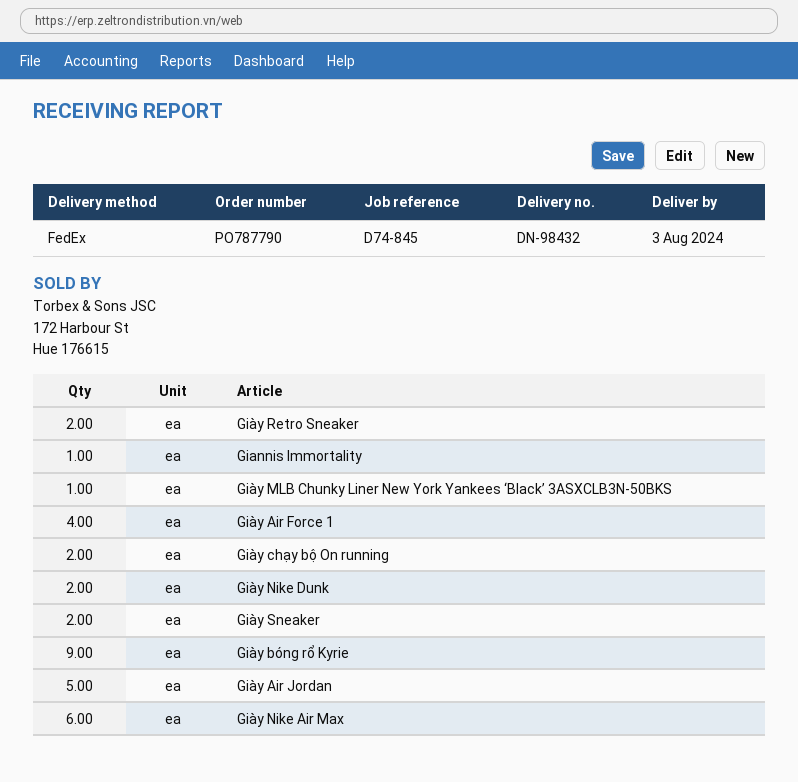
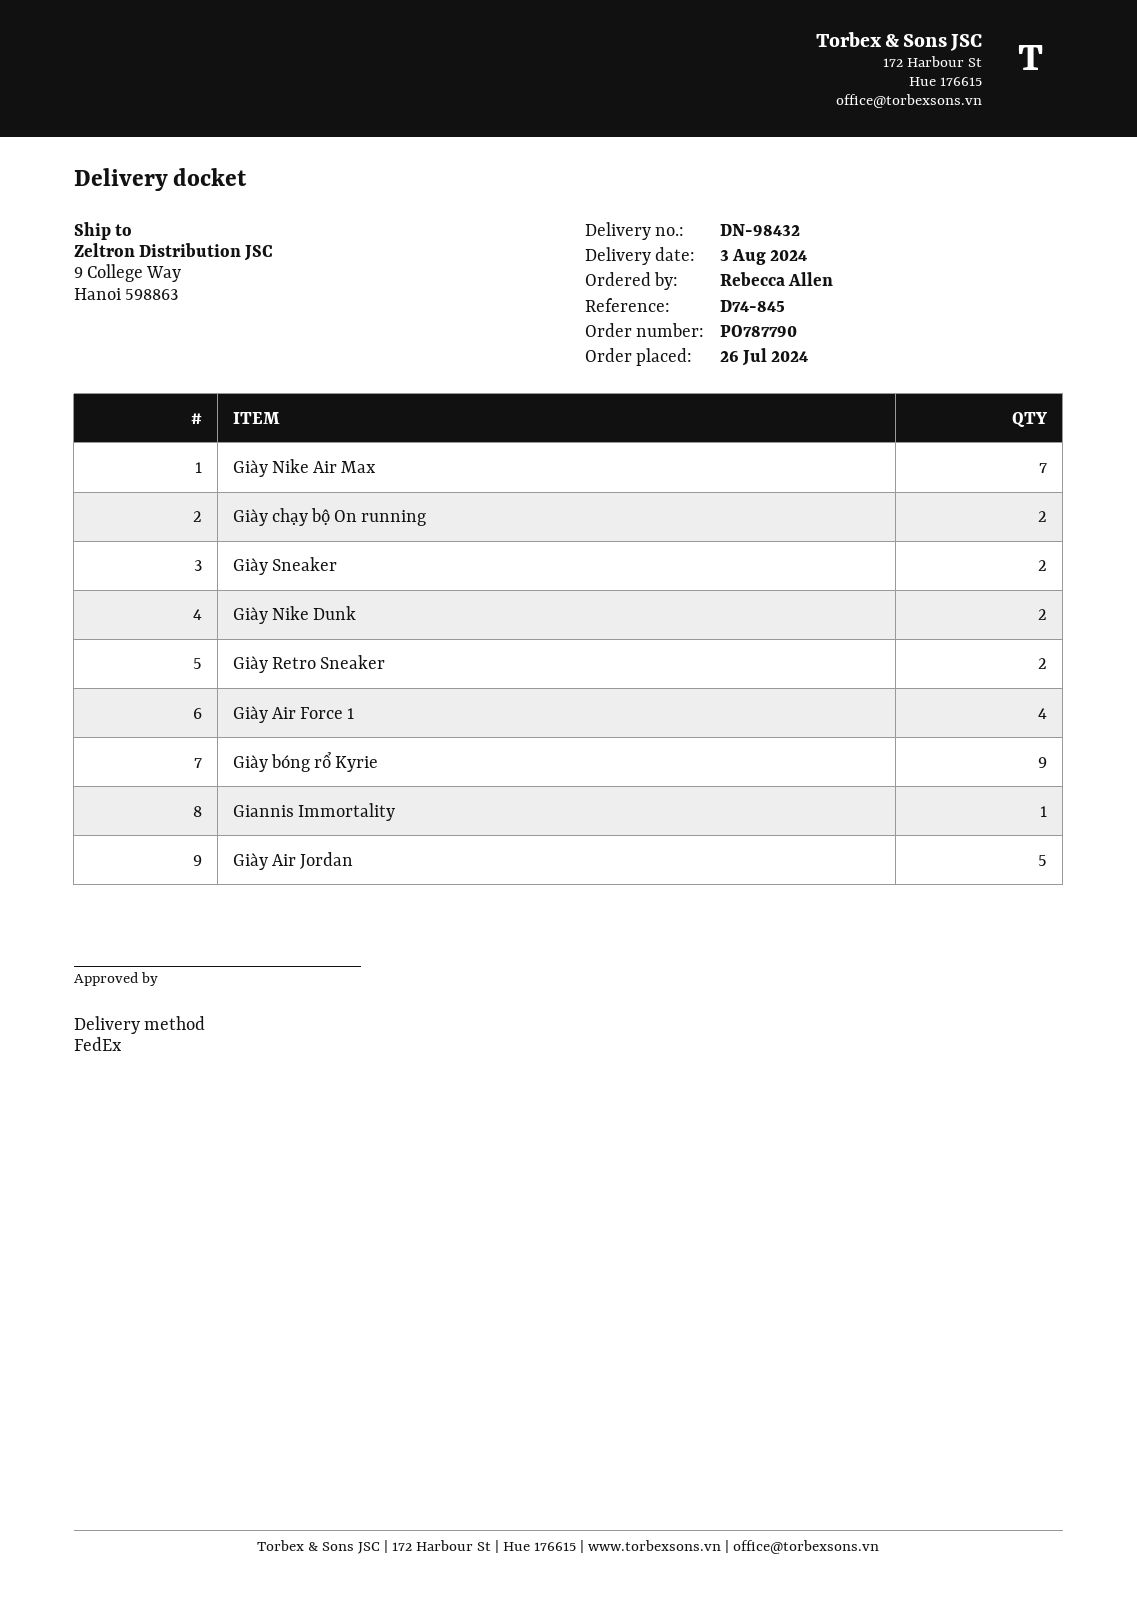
Giày MLB Chunky Liner New York Yankees ‘Black’ 3ASXCLB3N-50BKS: 1 -> none
Giày Nike Air Max: 6 -> 7

